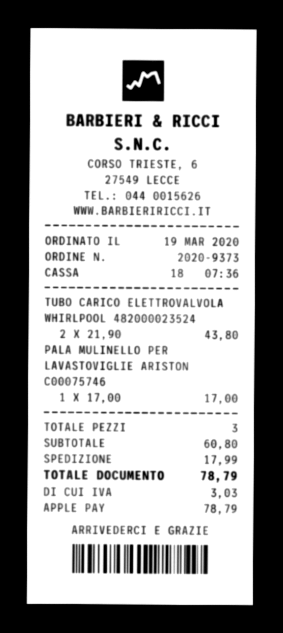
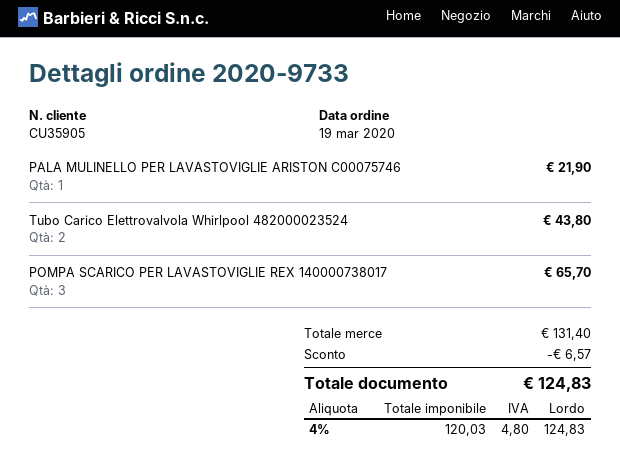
order number: 2020-9373 -> 2020-9733
PALA MULINELLO PER LAVASTOVIGLIE ARISTON C00075746: 1 for 17.00 -> 1 for 21.90
POMPA SCARICO PER LAVASTOVIGLIE REX 140000738017: none -> 3 for 65.70
subtotal: 60.80 -> 131.40
discount: none -> 6.57
shipping: 17.99 -> none
tax: 3.03 -> 4.80
total: 78.79 -> 124.83

